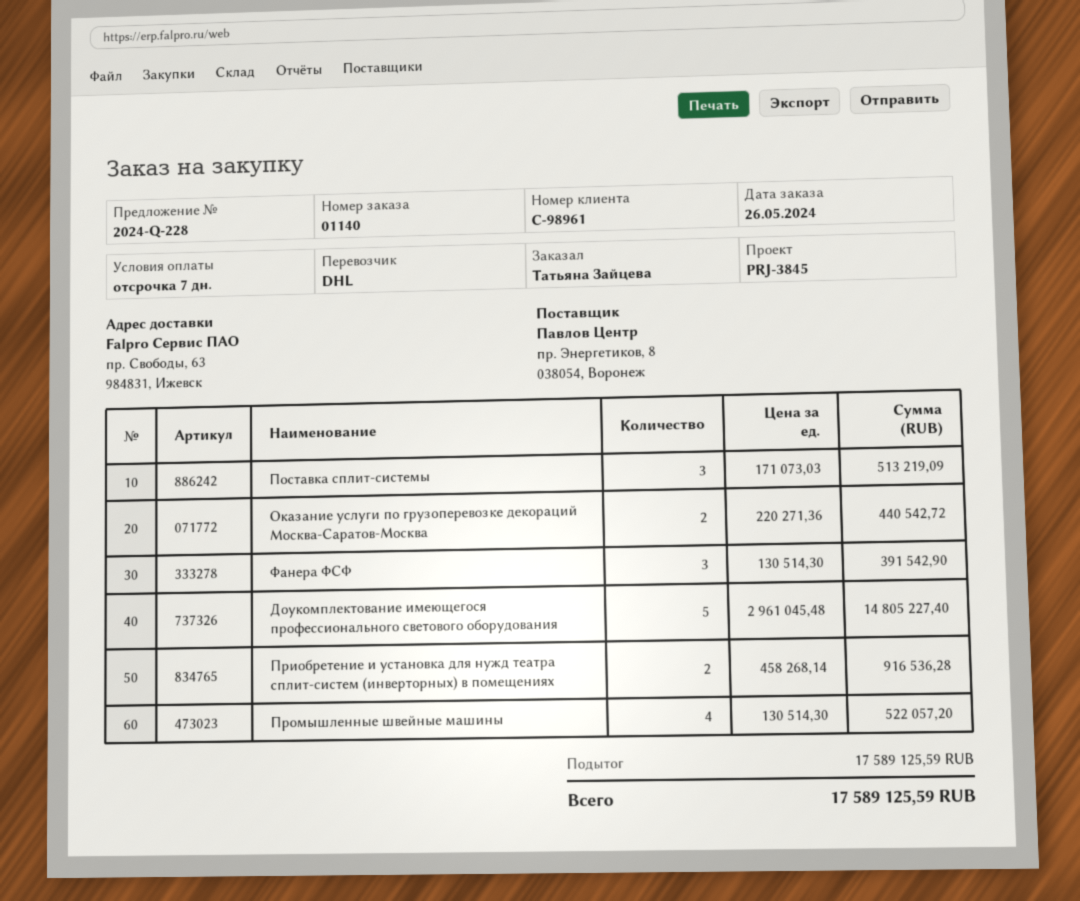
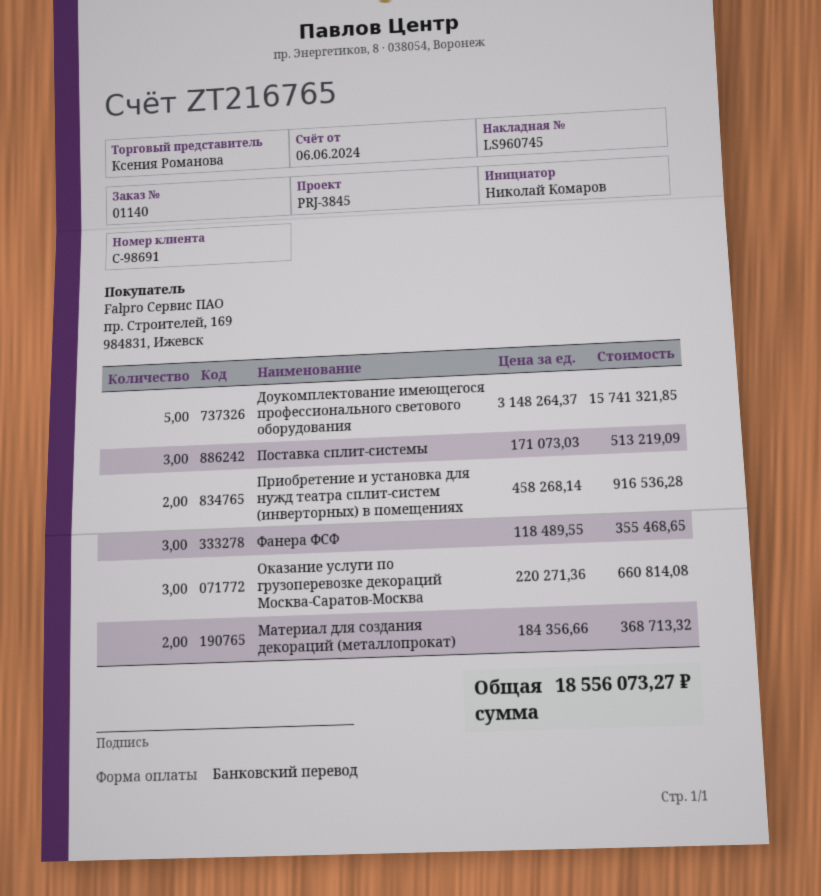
customer number: C-98961 -> C-98691
ordered by: Татьяна Зайцева -> Николай Комаров
Оказание услуги по грузоперевозке декораций Москва-Саратов-Москва: 2 x 220271.36 = 440542.72 -> 3 x 220271.36 = 660814.08
Фанера ФСФ: 3 x 130514.30 = 391542.90 -> 3 x 118489.55 = 355468.65
Доукомплектование имеющегося профессионального светового оборудования: 5 x 2961045.48 = 14805227.40 -> 5 x 3148264.37 = 15741321.85
Промышленные швейные машины: 4 x 130514.30 = 522057.20 -> none
Материал для создания декораций (металлопрокат): none -> 2 x 184356.66 = 368713.32
total: 17589125.59 -> 18556073.27

